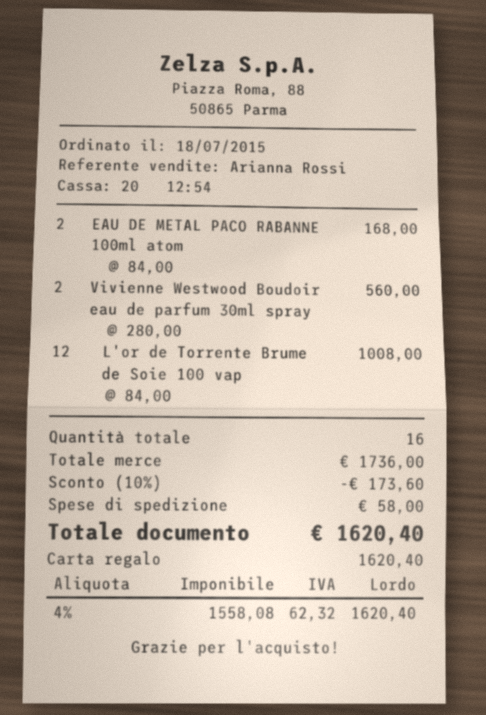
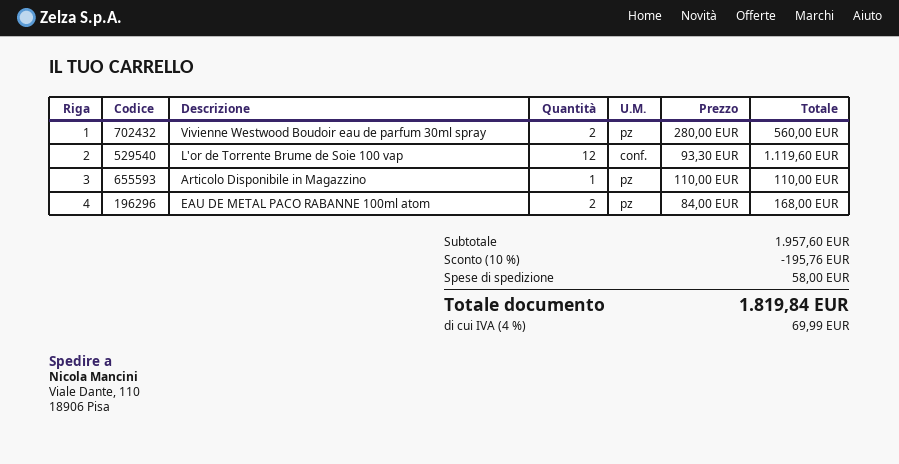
L'or de Torrente Brume de Soie 100 vap: 12 x 84.00 = 1008.00 -> 12 x 93.30 = 1119.60
Articolo Disponibile in Magazzino: none -> 1 x 110.00 = 110.00
subtotal: 1736.00 -> 1957.60
discount: 10% = 173.60 -> 10% = 195.76
tax: 4% = 62.32 -> 4% = 69.99
total: 1620.40 -> 1819.84

